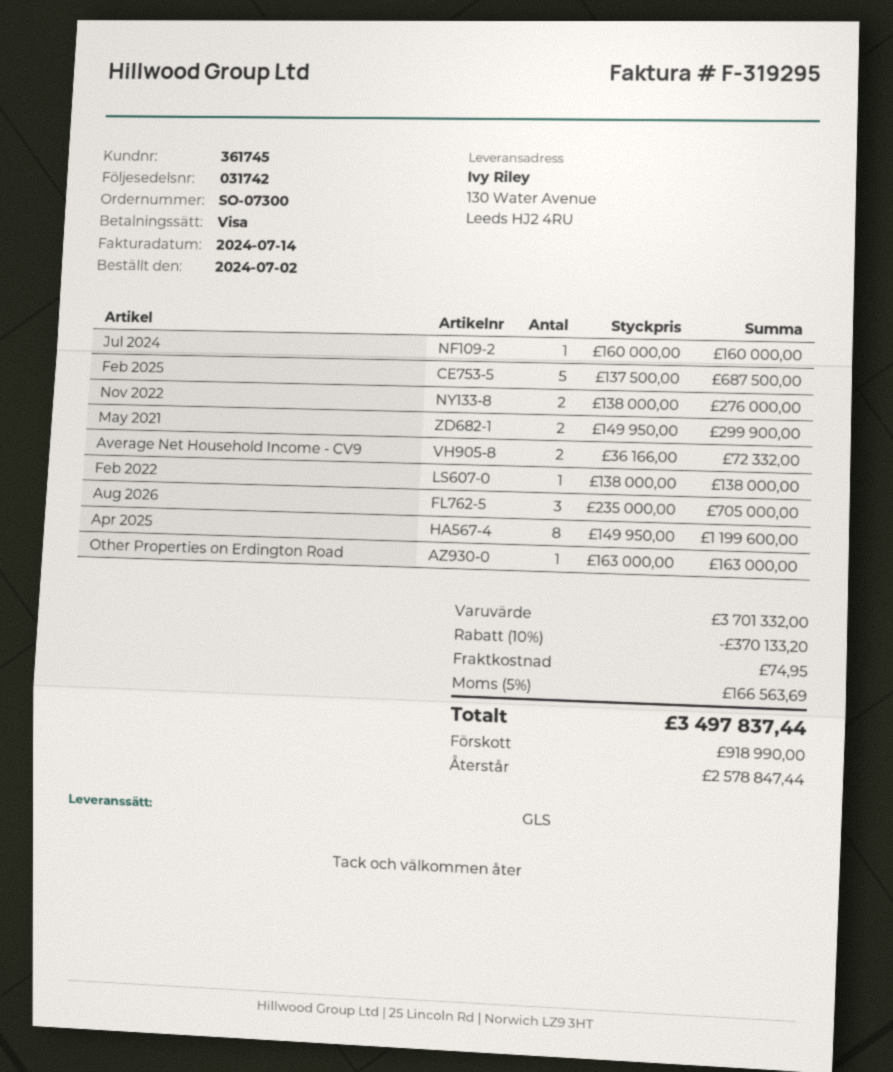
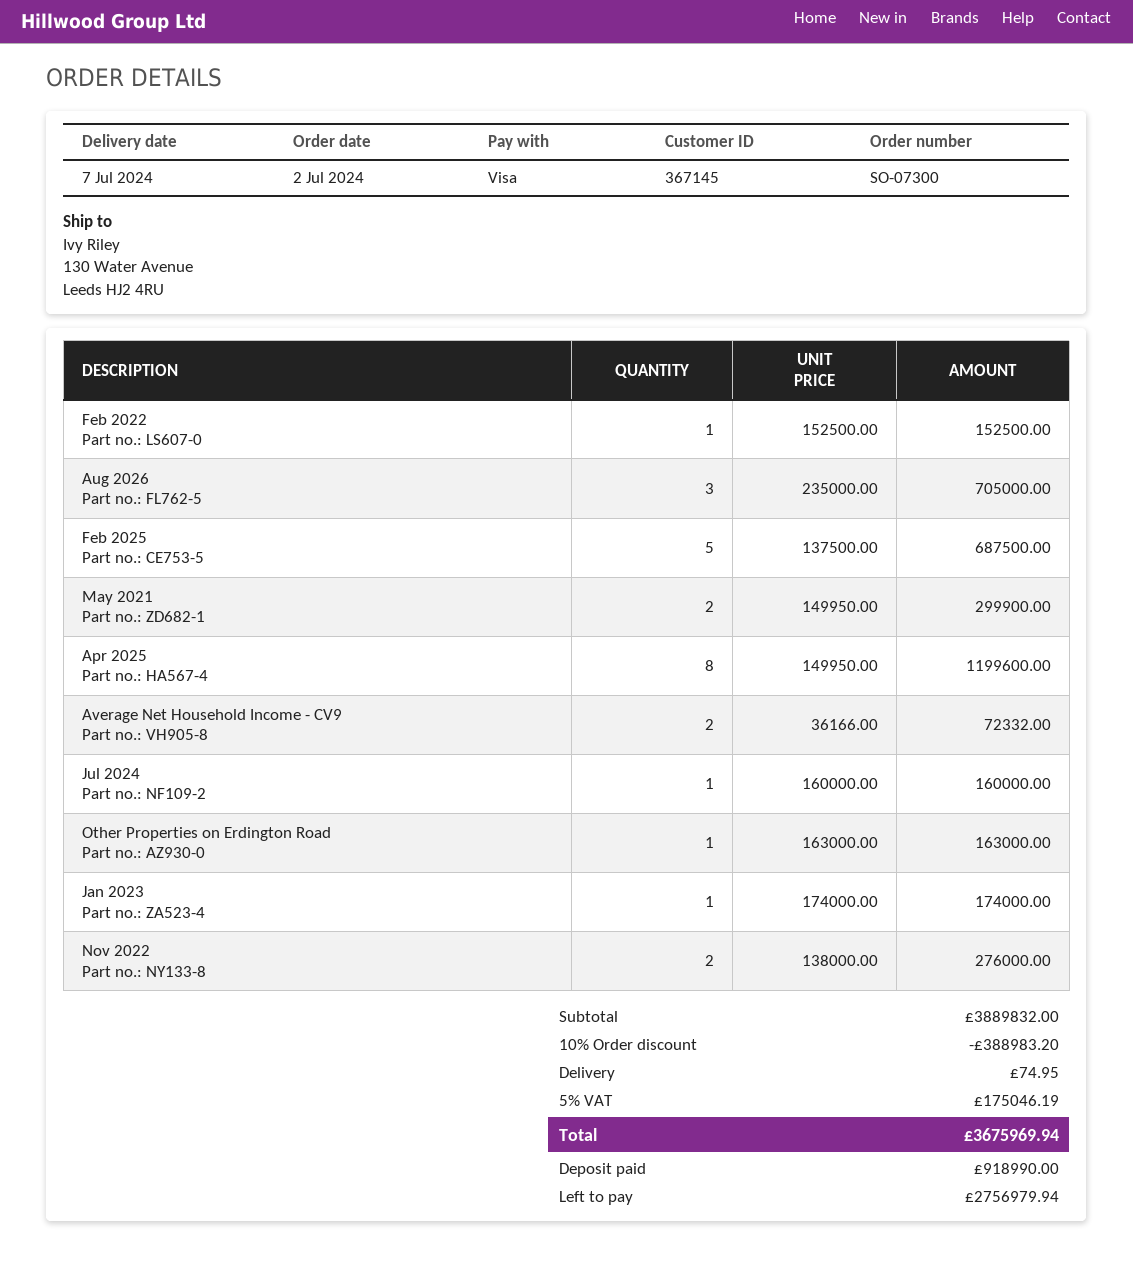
customer number: 361745 -> 367145
Feb 2022: 1 x 138000.00 = 138000.00 -> 1 x 152500.00 = 152500.00
Jan 2023: none -> 1 x 174000.00 = 174000.00
subtotal: 3701332.00 -> 3889832.00
discount: 10% = 370133.20 -> 10% = 388983.20
tax: 5% = 166563.69 -> 5% = 175046.19
total: 3497837.44 -> 3675969.94
balance: 2578847.44 -> 2756979.94

